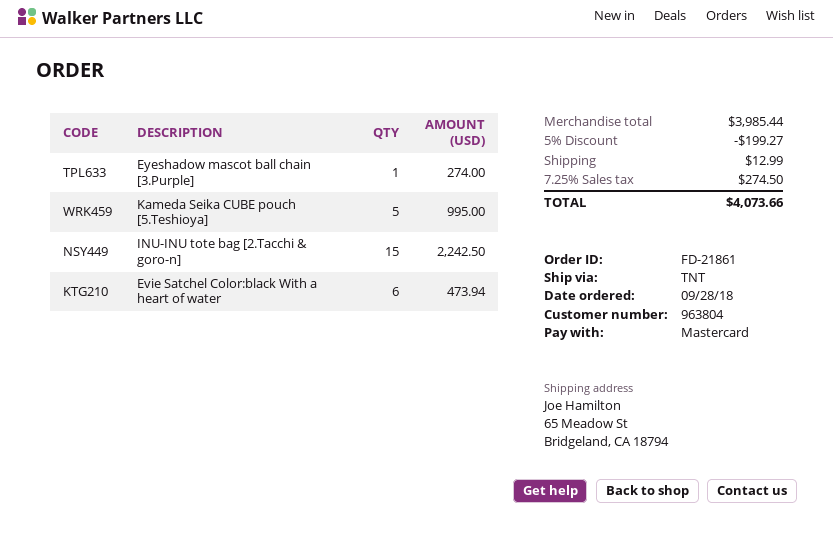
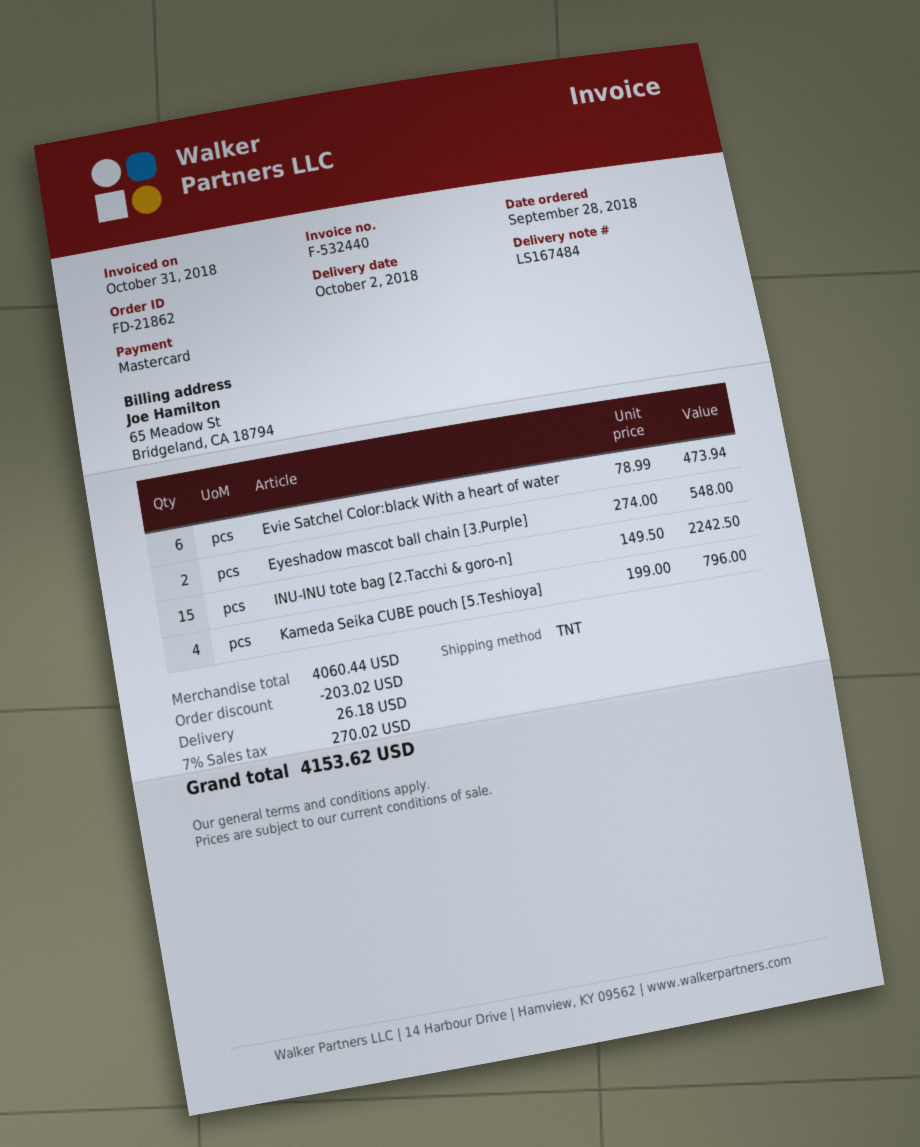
order number: FD-21861 -> FD-21862
Eyeshadow mascot ball chain [3.Purple]: 1 for 274.00 -> 2 for 548.00
Kameda Seika CUBE pouch [5.Teshioya]: 5 for 995.00 -> 4 for 796.00
subtotal: 3985.44 -> 4060.44
discount: 199.27 -> 203.02
shipping: 12.99 -> 26.18
tax: 7.25% = 274.50 -> 7% = 270.02
total: 4073.66 -> 4153.62

